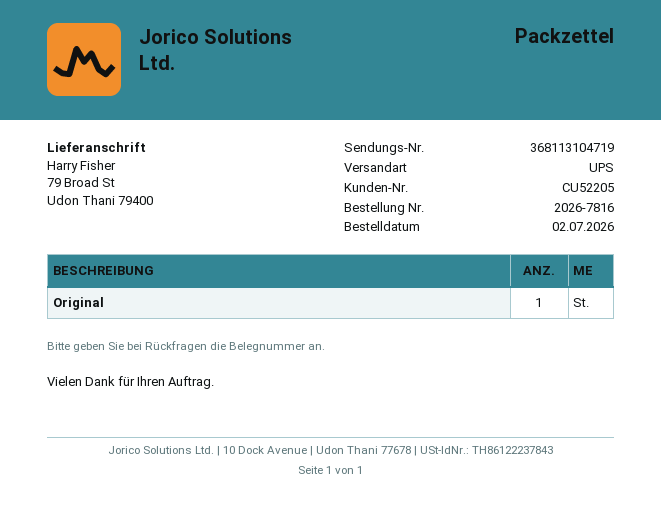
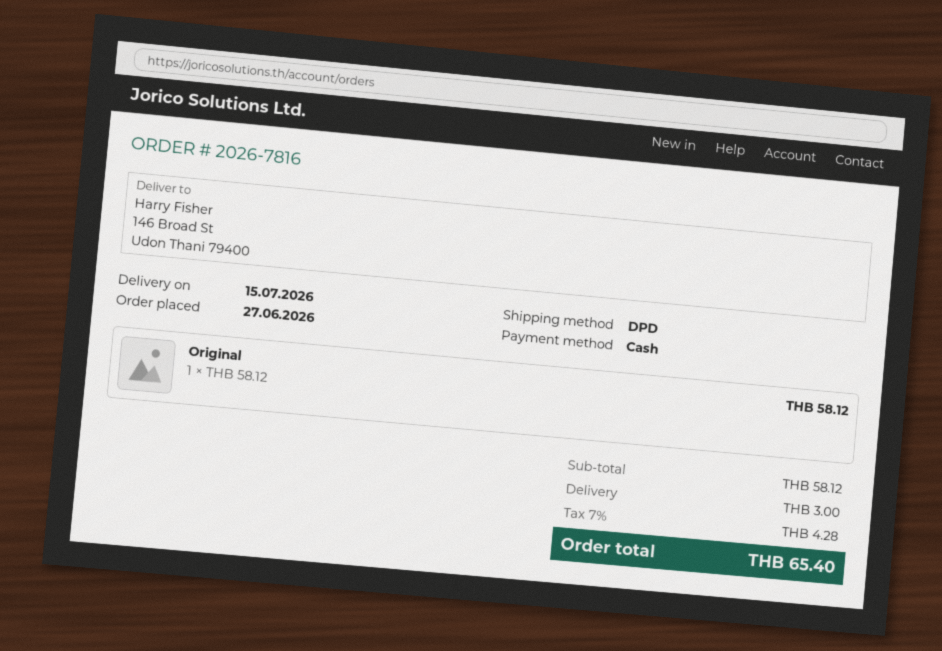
order date: 2026-07-02 -> 2026-06-27
shipping method: UPS -> DPD
ship to: 79 Broad St, Udon Thani 79400 -> 146 Broad St, Udon Thani 79400

